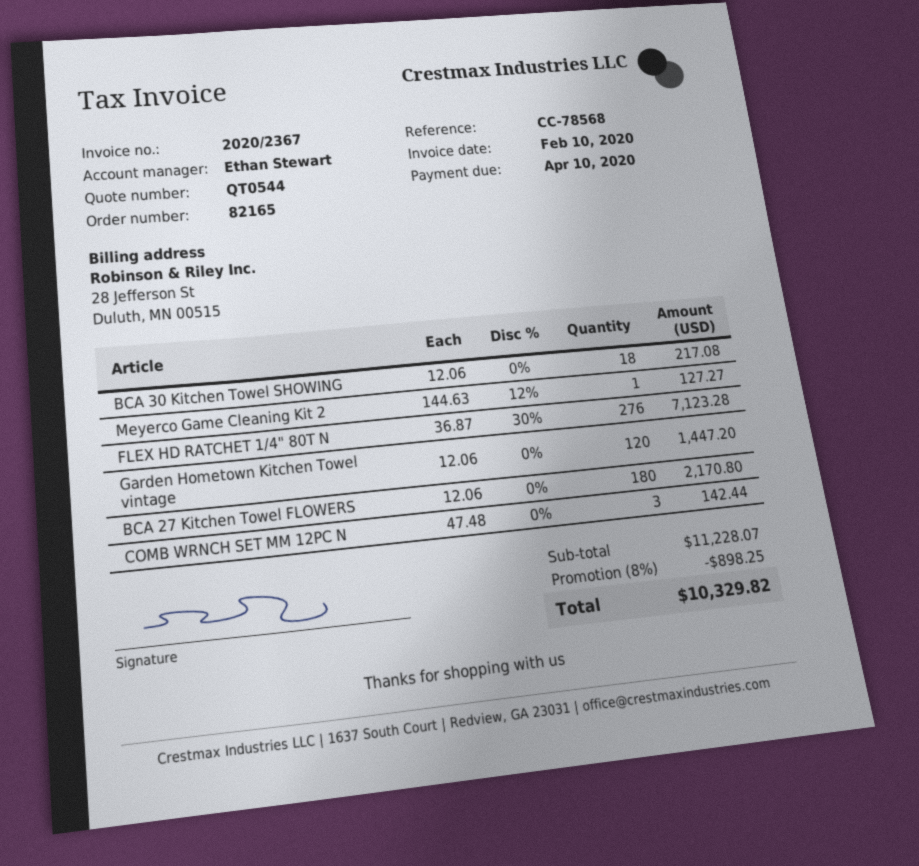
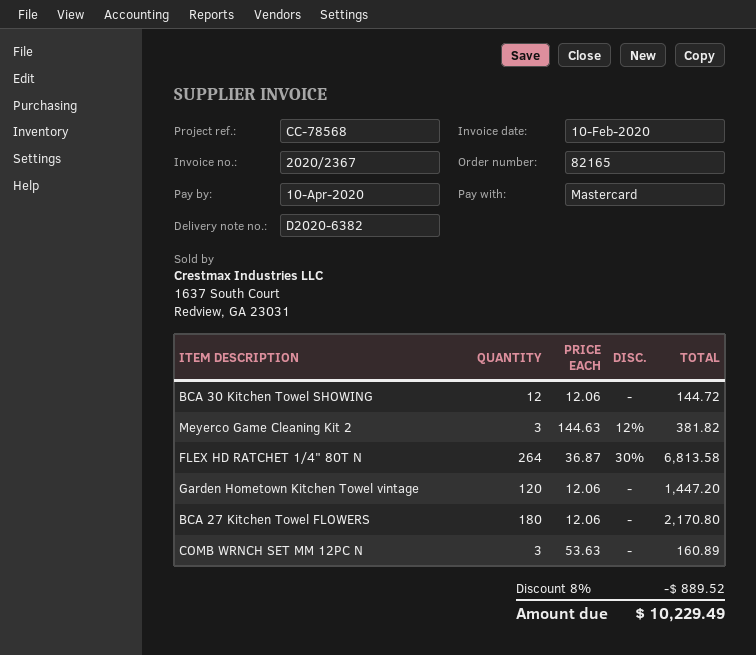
BCA 30 Kitchen Towel SHOWING: 18 x 12.06 = 217.08 -> 12 x 12.06 = 144.72
Meyerco Game Cleaning Kit 2: 1 x 144.63 - 12% = 127.27 -> 3 x 144.63 - 12% = 381.82
FLEX HD RATCHET 1/4" 80T N: 276 x 36.87 - 30% = 7123.28 -> 264 x 36.87 - 30% = 6813.58
COMB WRNCH SET MM 12PC N: 3 x 47.48 = 142.44 -> 3 x 53.63 = 160.89
discount: 8% = 898.25 -> 8% = 889.52
total: 10329.82 -> 10229.49

